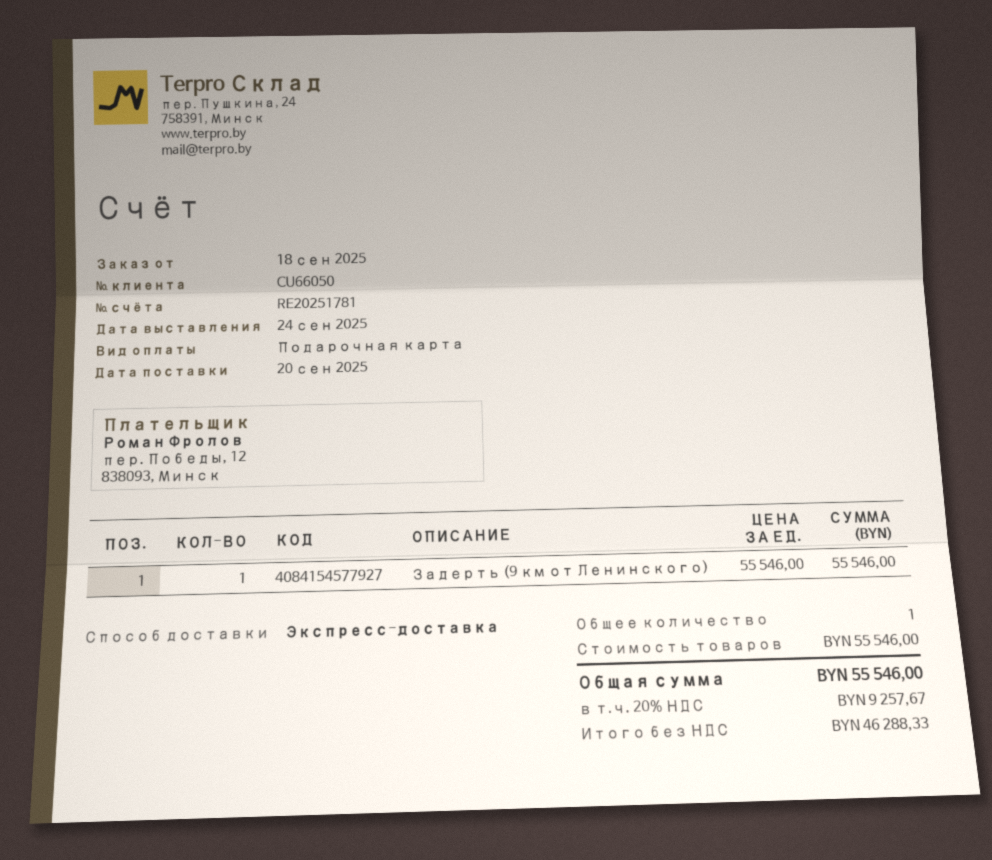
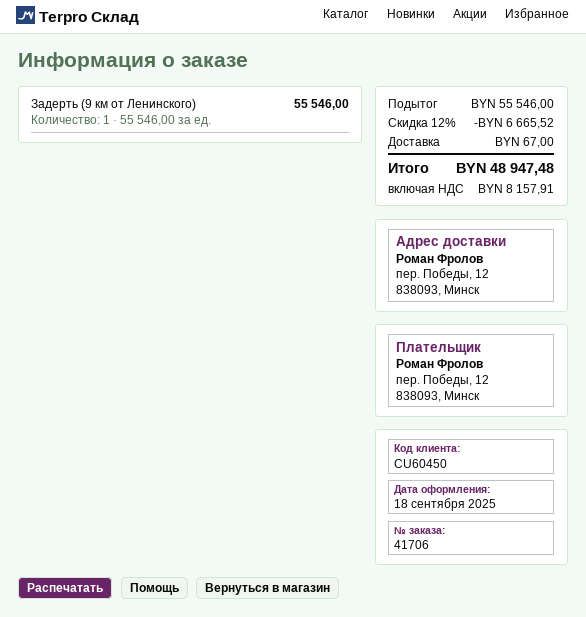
customer number: CU66050 -> CU60450
discount: none -> 12% = 6665.52
shipping: none -> 67.00
tax: 9257.67 -> 8157.91
total: 55546.00 -> 48947.48

